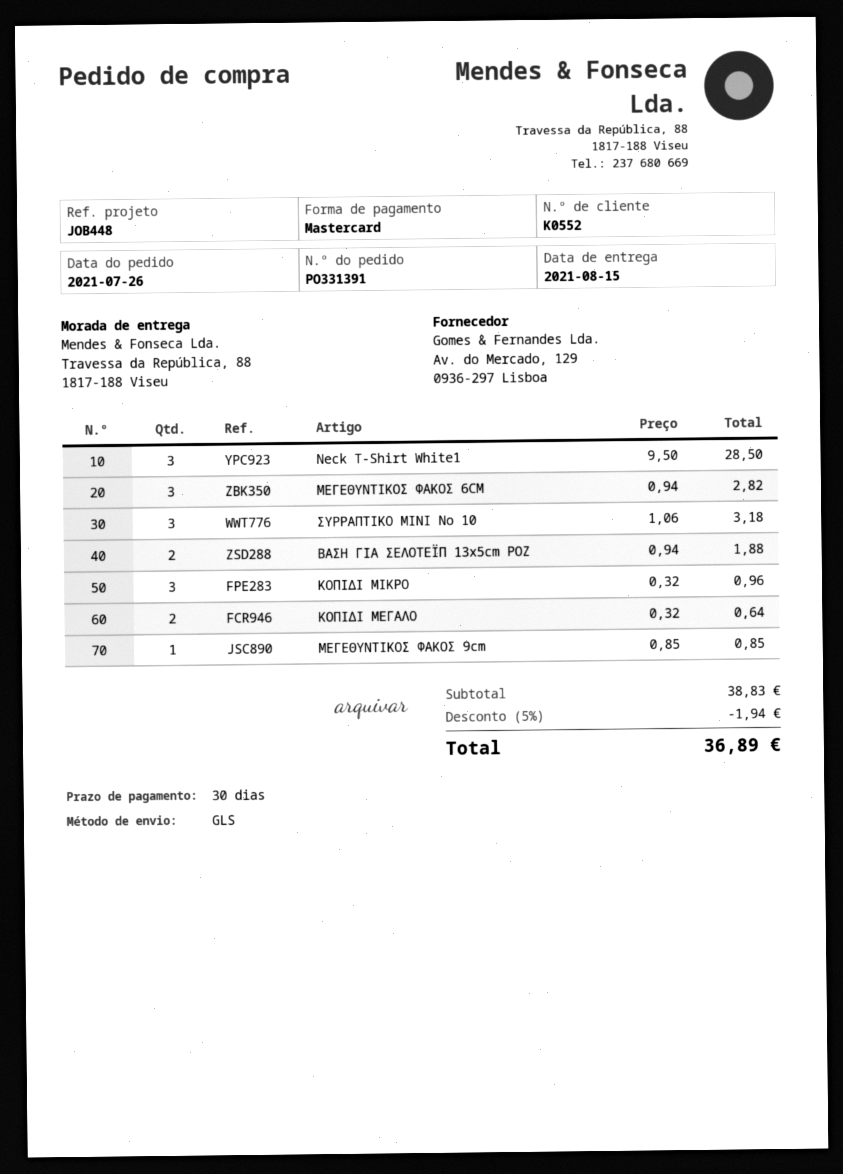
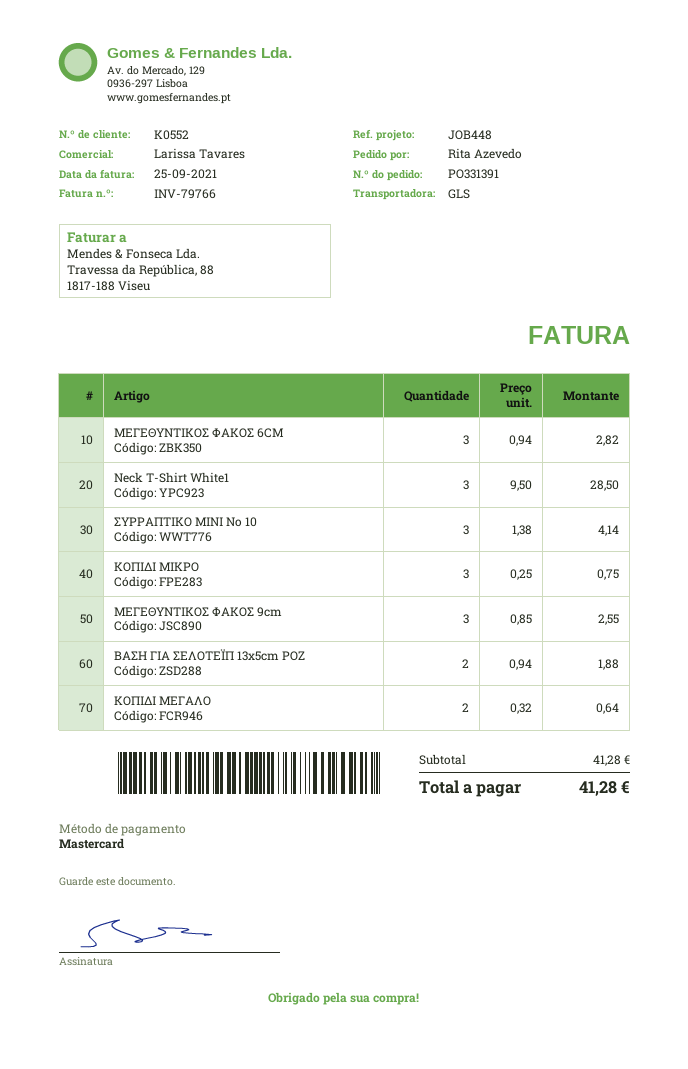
ΣΥΡΡΑΠΤΙΚΟ ΜΙΝΙ Νο 10: 3 x 1.06 = 3.18 -> 3 x 1.38 = 4.14
ΚΟΠΙΔΙ ΜΙΚΡΟ: 3 x 0.32 = 0.96 -> 3 x 0.25 = 0.75
ΜΕΓΕΘΥΝΤΙΚΟΣ ΦΑΚΟΣ 9cm: 1 x 0.85 = 0.85 -> 3 x 0.85 = 2.55
subtotal: 38.83 -> 41.28
discount: 5% = 1.94 -> none
total: 36.89 -> 41.28

